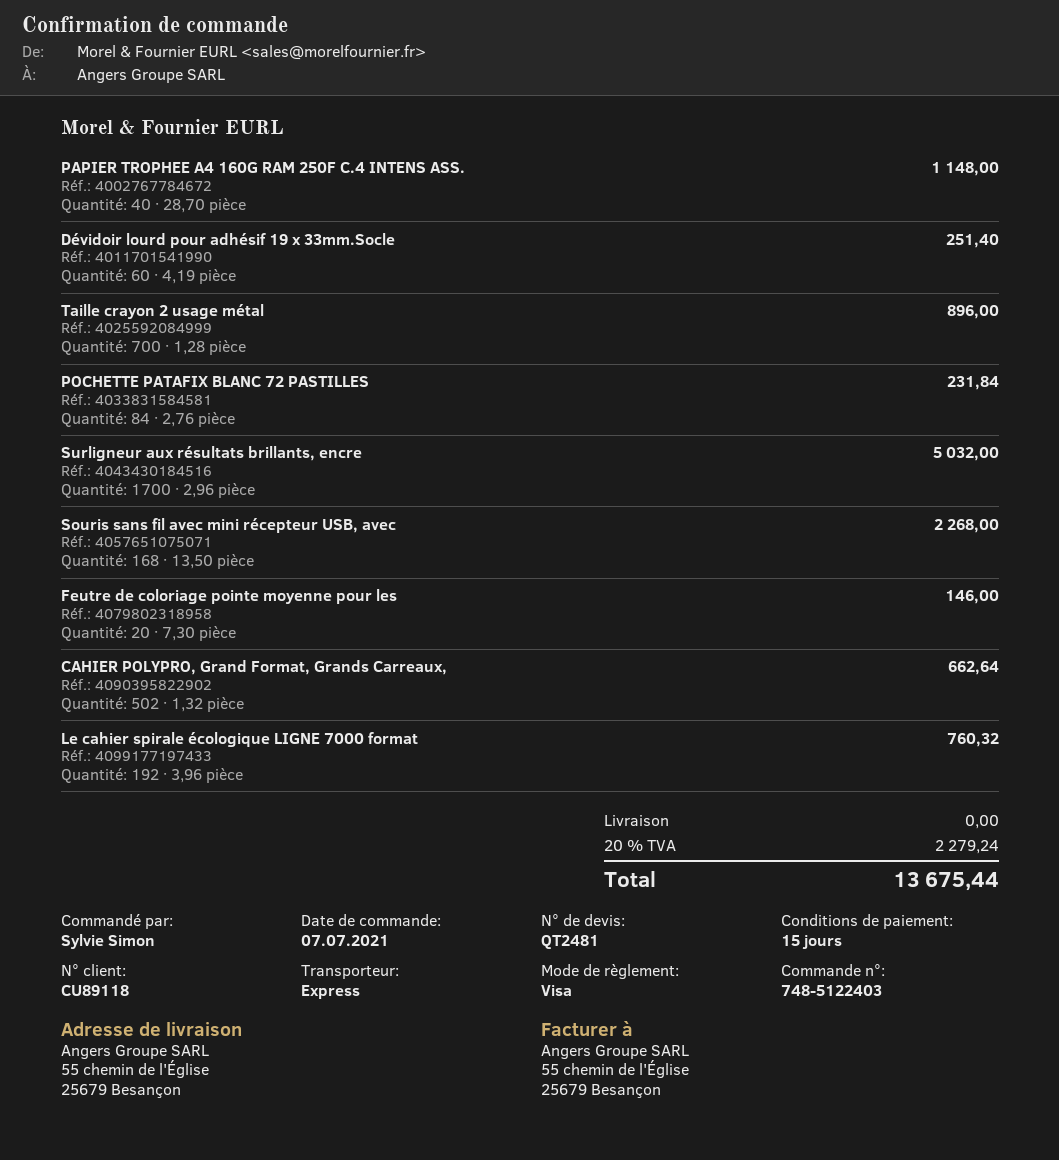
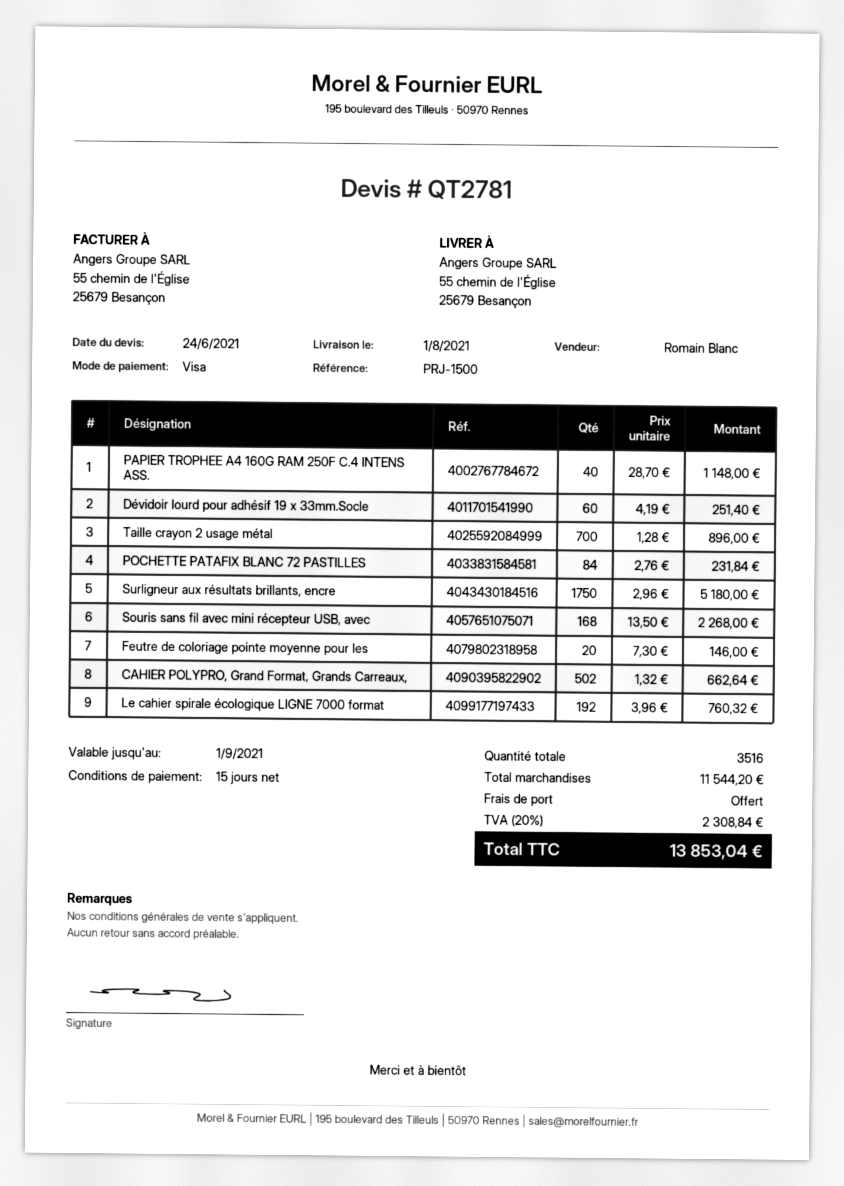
quote number: QT2481 -> QT2781
Surligneur aux résultats brillants, encre: 1700 x 2.96 = 5032.00 -> 1750 x 2.96 = 5180.00
tax: 20% = 2279.24 -> 20% = 2308.84
total: 13675.44 -> 13853.04

